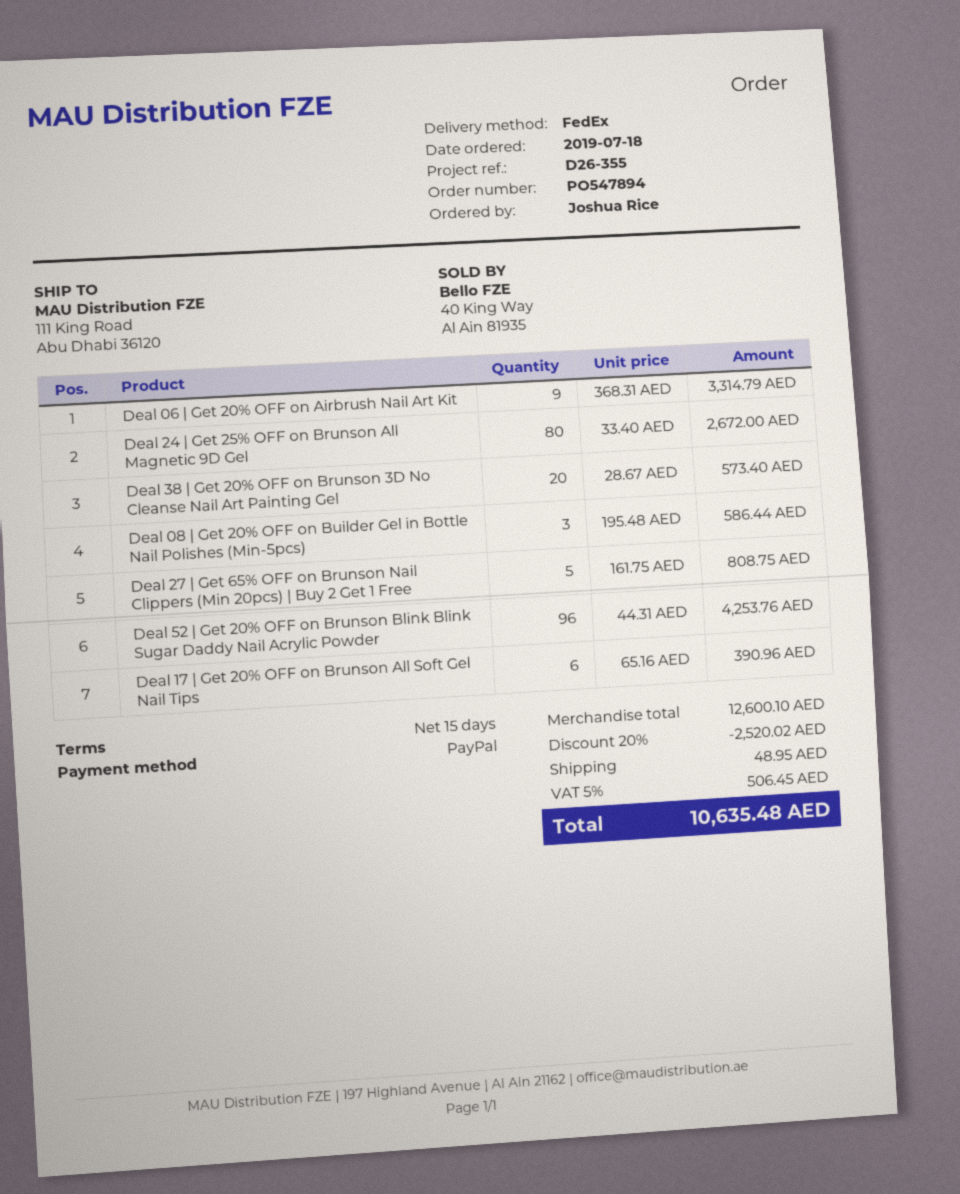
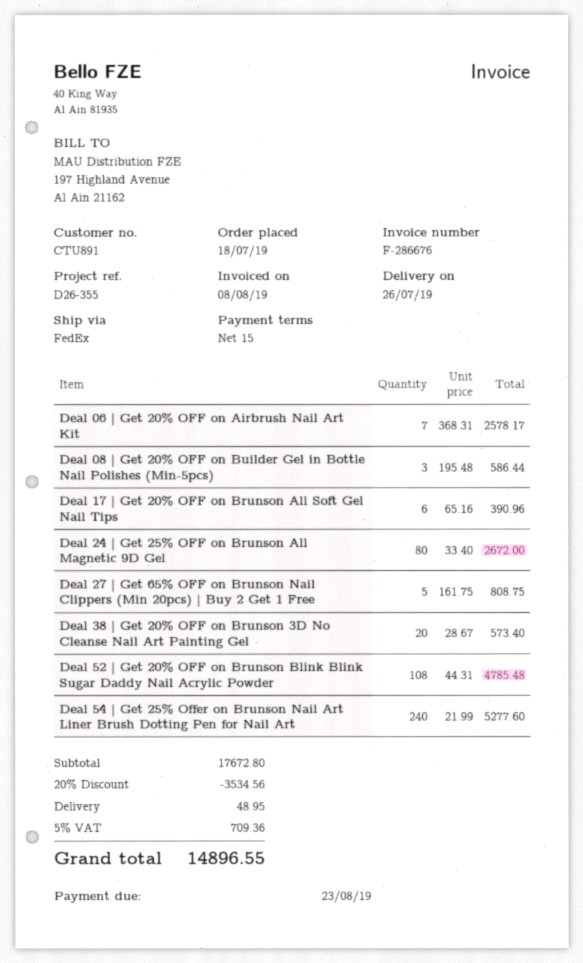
Deal 06 | Get 20% OFF on Airbrush Nail Art Kit: 9 x 368.31 = 3314.79 -> 7 x 368.31 = 2578.17
Deal 52 | Get 20% OFF on Brunson Blink Blink Sugar Daddy Nail Acrylic Powder: 96 x 44.31 = 4253.76 -> 108 x 44.31 = 4785.48
Deal 54 | Get 25% Offer on Brunson Nail Art Liner Brush Dotting Pen for Nail Art: none -> 240 x 21.99 = 5277.60
subtotal: 12600.10 -> 17672.80
discount: 20% = 2520.02 -> 20% = 3534.56
tax: 5% = 506.45 -> 5% = 709.36
total: 10635.48 -> 14896.55

